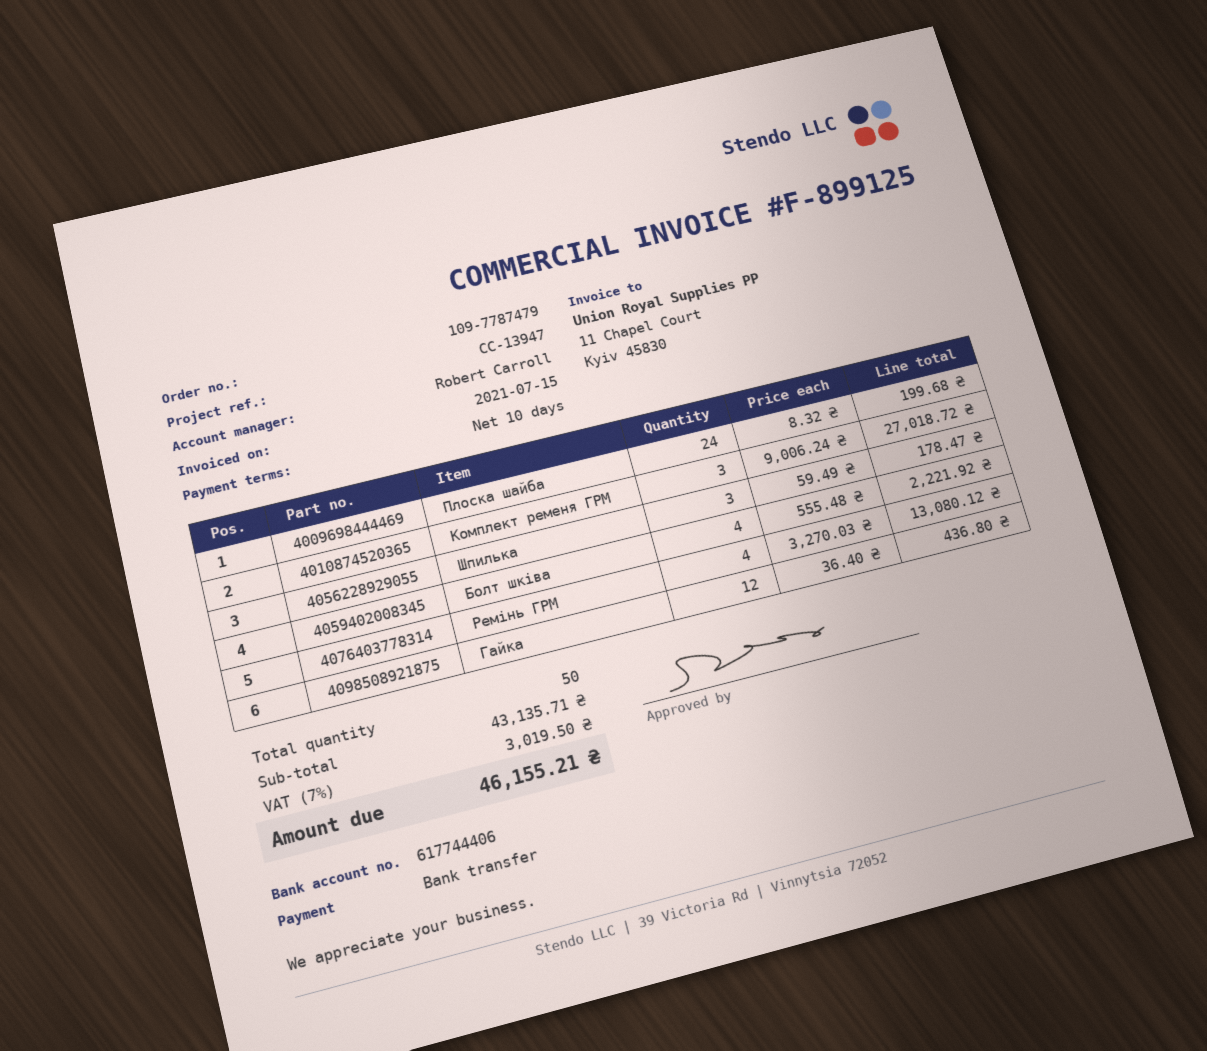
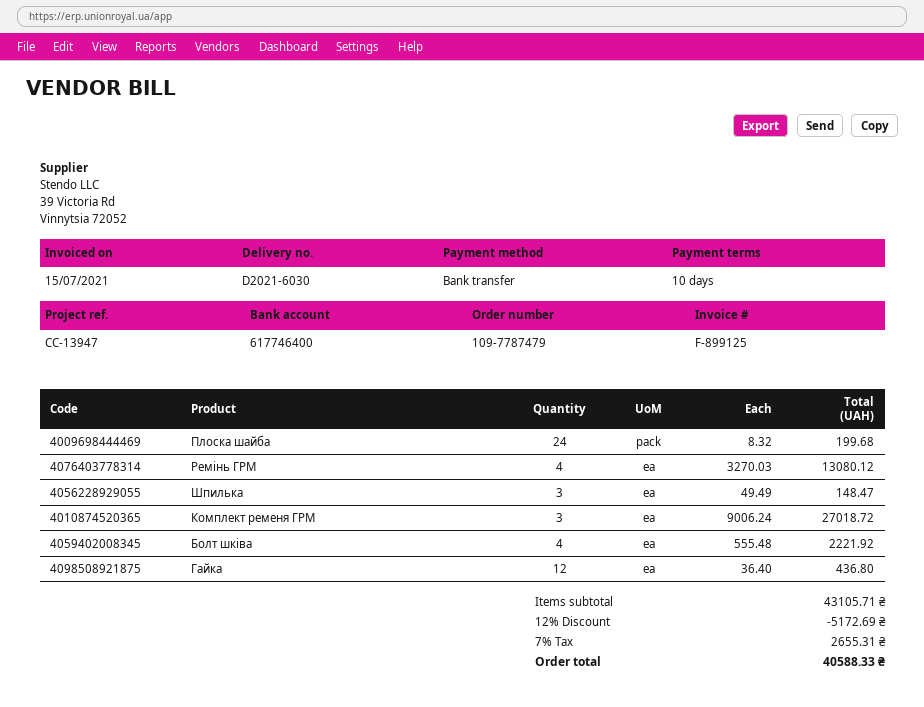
bank account: 617744406 -> 617746400
Шпилька: 3 x 59.49 = 178.47 -> 3 x 49.49 = 148.47
subtotal: 43135.71 -> 43105.71
discount: none -> 12% = 5172.69
tax: 7% = 3019.50 -> 7% = 2655.31
total: 46155.21 -> 40588.33

